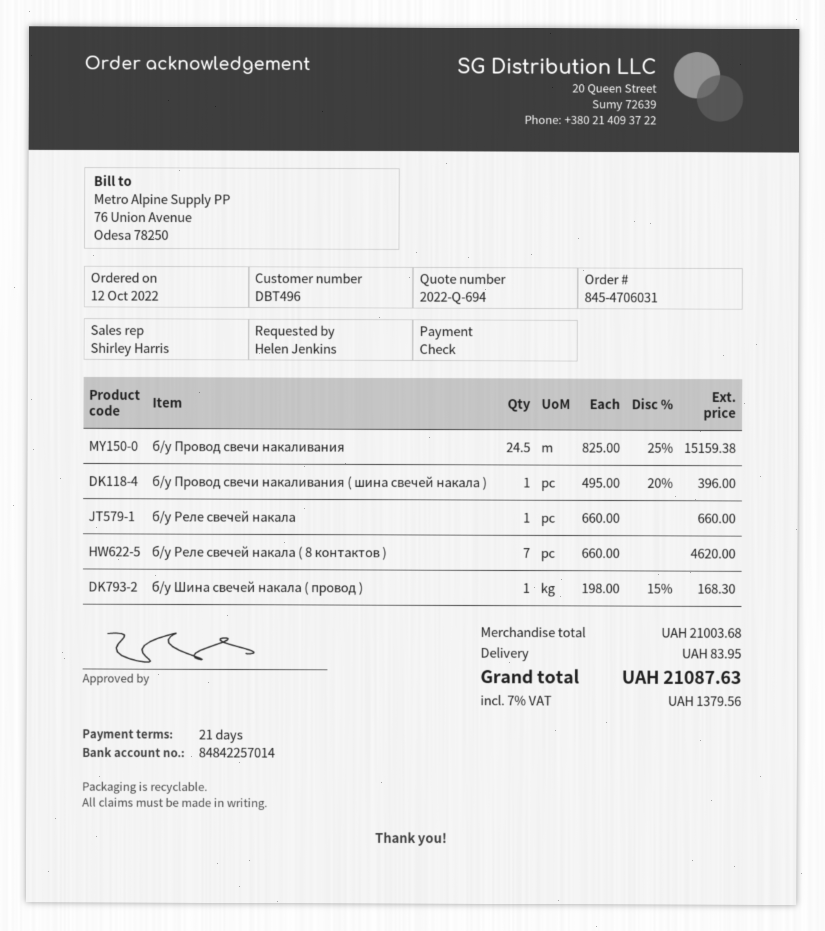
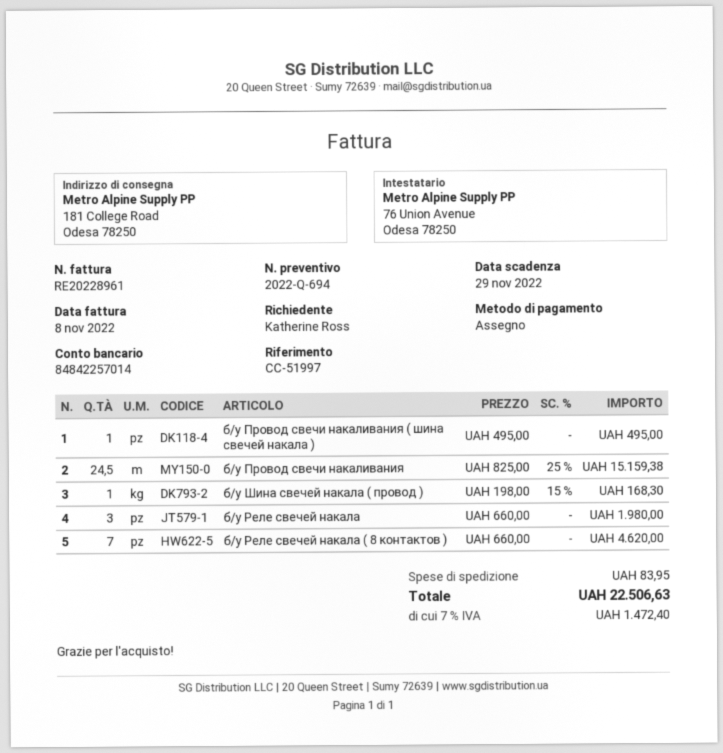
ordered by: Helen Jenkins -> Katherine Ross
б/у Провод свечи накаливания ( шина свечей накала ): 1 x 495.00 - 20% = 396.00 -> 1 x 495.00 = 495.00
б/у Реле свечей накала: 1 x 660.00 = 660.00 -> 3 x 660.00 = 1980.00
tax: 7% = 1379.56 -> 7% = 1472.40
total: 21087.63 -> 22506.63

